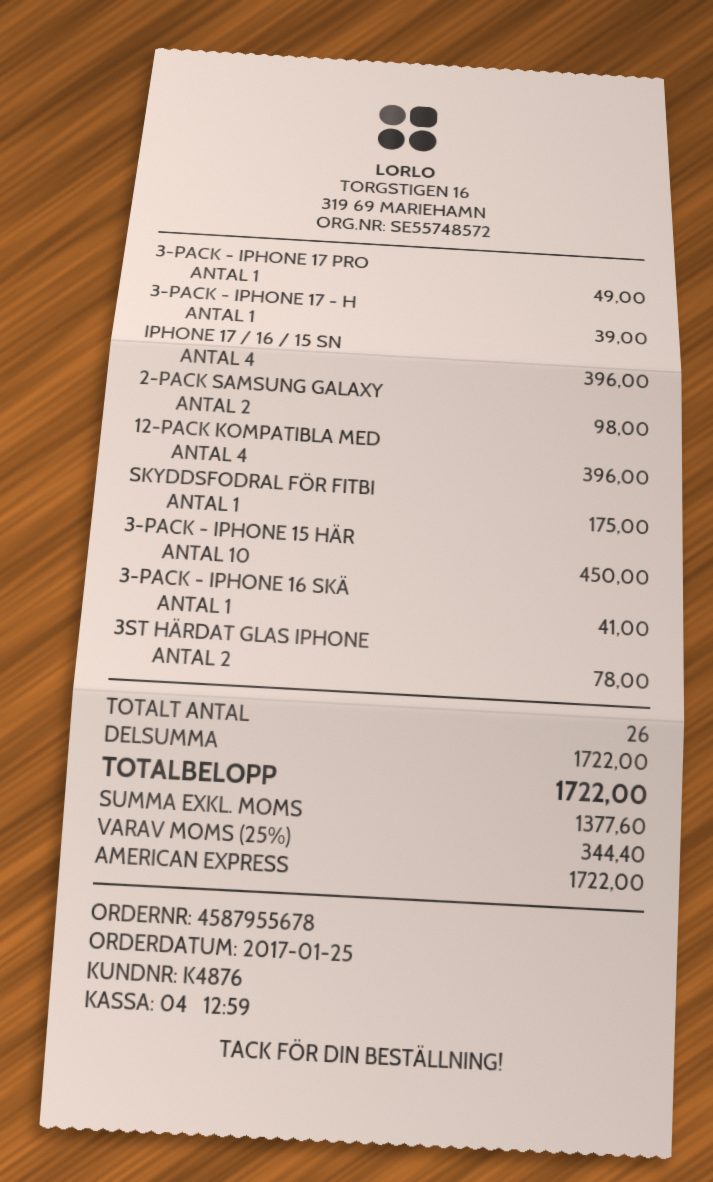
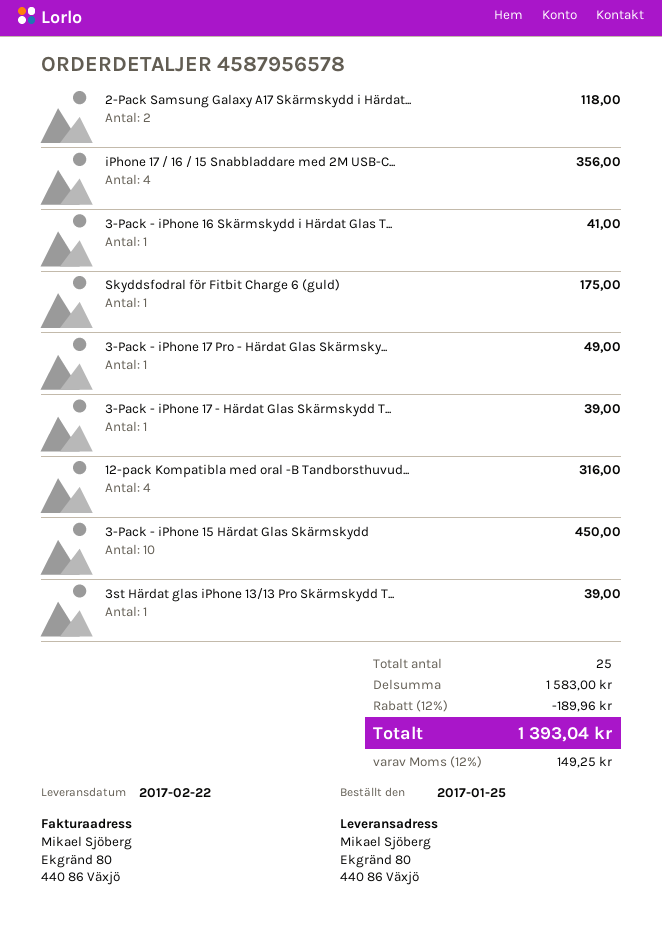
order number: 4587955678 -> 4587956578
IPHONE 17 / 16 / 15 SN: 4 for 396.00 -> 4 for 356.00
2-PACK SAMSUNG GALAXY: 2 for 98.00 -> 2 for 118.00
12-PACK KOMPATIBLA MED: 4 for 396.00 -> 4 for 316.00
3ST HÄRDAT GLAS IPHONE: 2 for 78.00 -> 1 for 39.00
total quantity: 26 -> 25
subtotal: 1722.00 -> 1583.00
discount: none -> 12% = 189.96
tax: 25% = 344.40 -> 12% = 149.25
total: 1722.00 -> 1393.04

